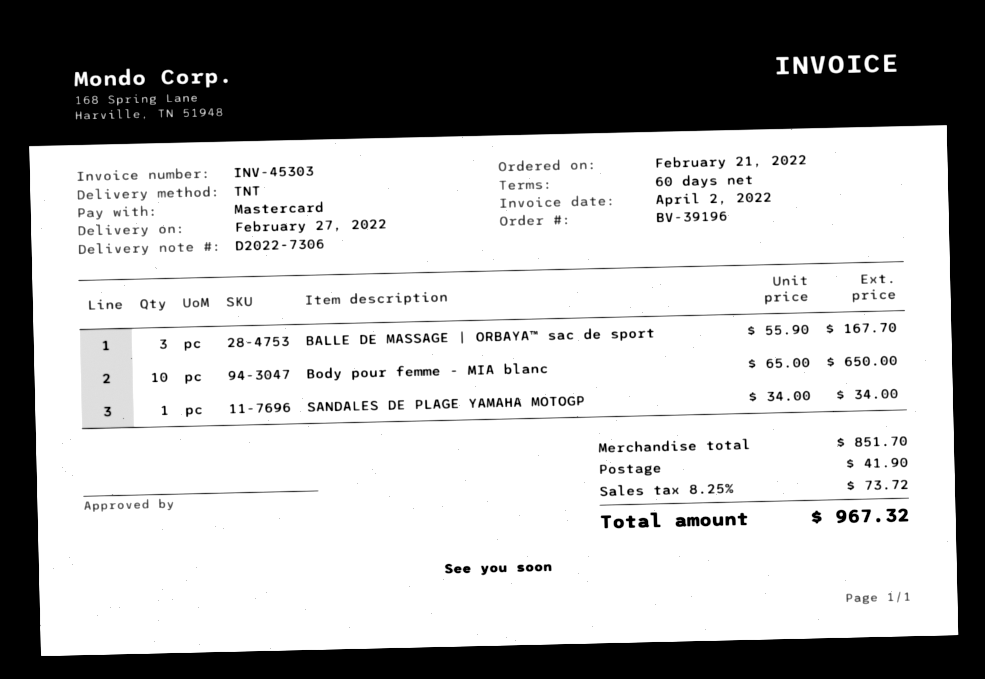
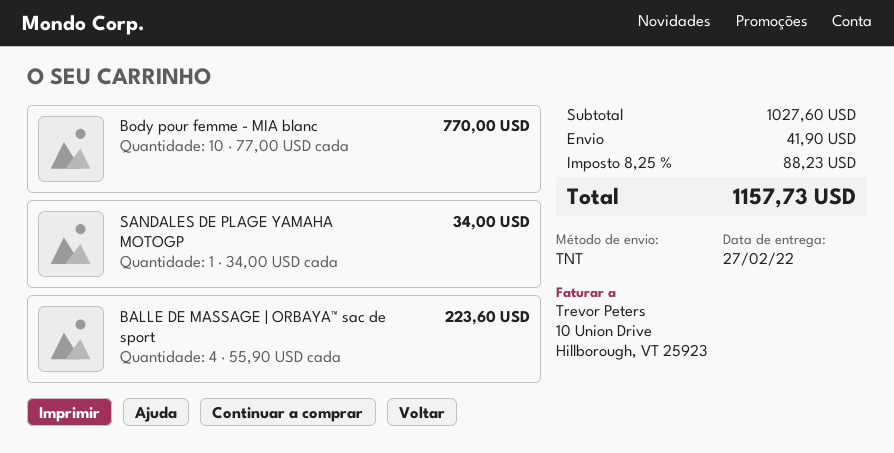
BALLE DE MASSAGE | ORBAYA™ sac de sport: 3 x 55.90 = 167.70 -> 4 x 55.90 = 223.60
Body pour femme - MIA blanc: 10 x 65.00 = 650.00 -> 10 x 77.00 = 770.00
subtotal: 851.70 -> 1027.60
tax: 8.25% = 73.72 -> 8.25% = 88.23
total: 967.32 -> 1157.73

